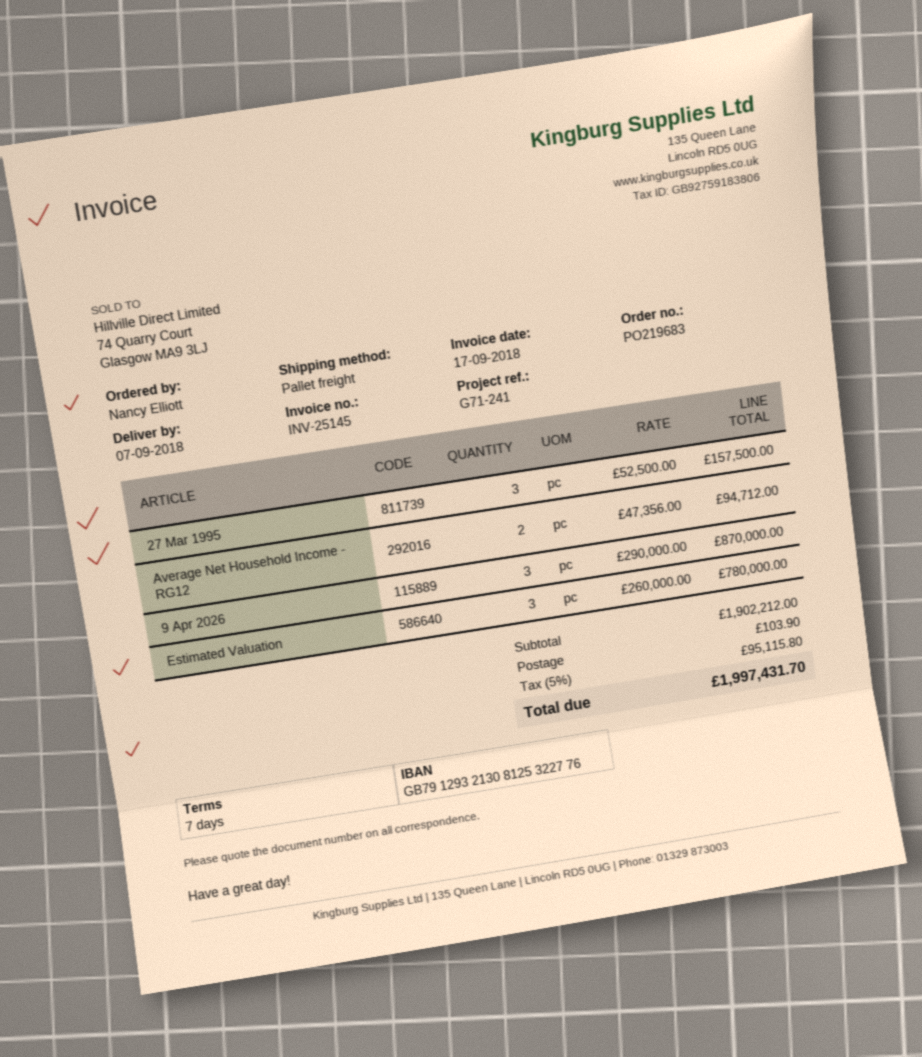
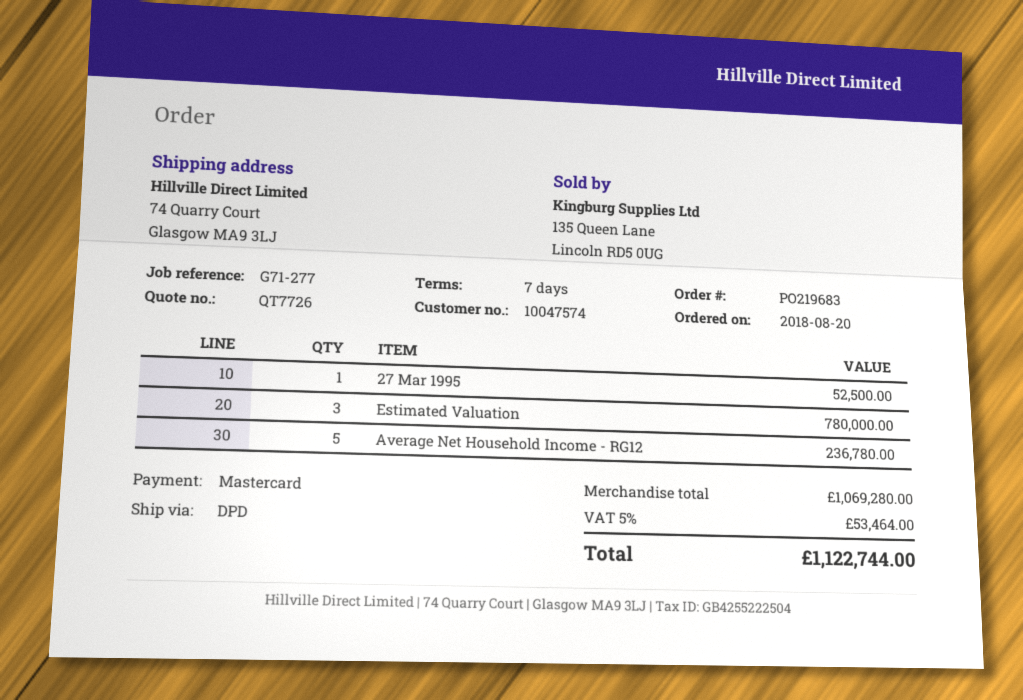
reference: G71-241 -> G71-277
shipping method: pallet freight -> DPD
27 Mar 1995: 3 for 157500.00 -> 1 for 52500.00
Average Net Household Income - RG12: 2 for 94712.00 -> 5 for 236780.00
9 Apr 2026: 3 for 870000.00 -> none
subtotal: 1902212.00 -> 1069280.00
shipping: 103.90 -> none
tax: 5% = 95115.80 -> 5% = 53464.00
total: 1997431.70 -> 1122744.00

